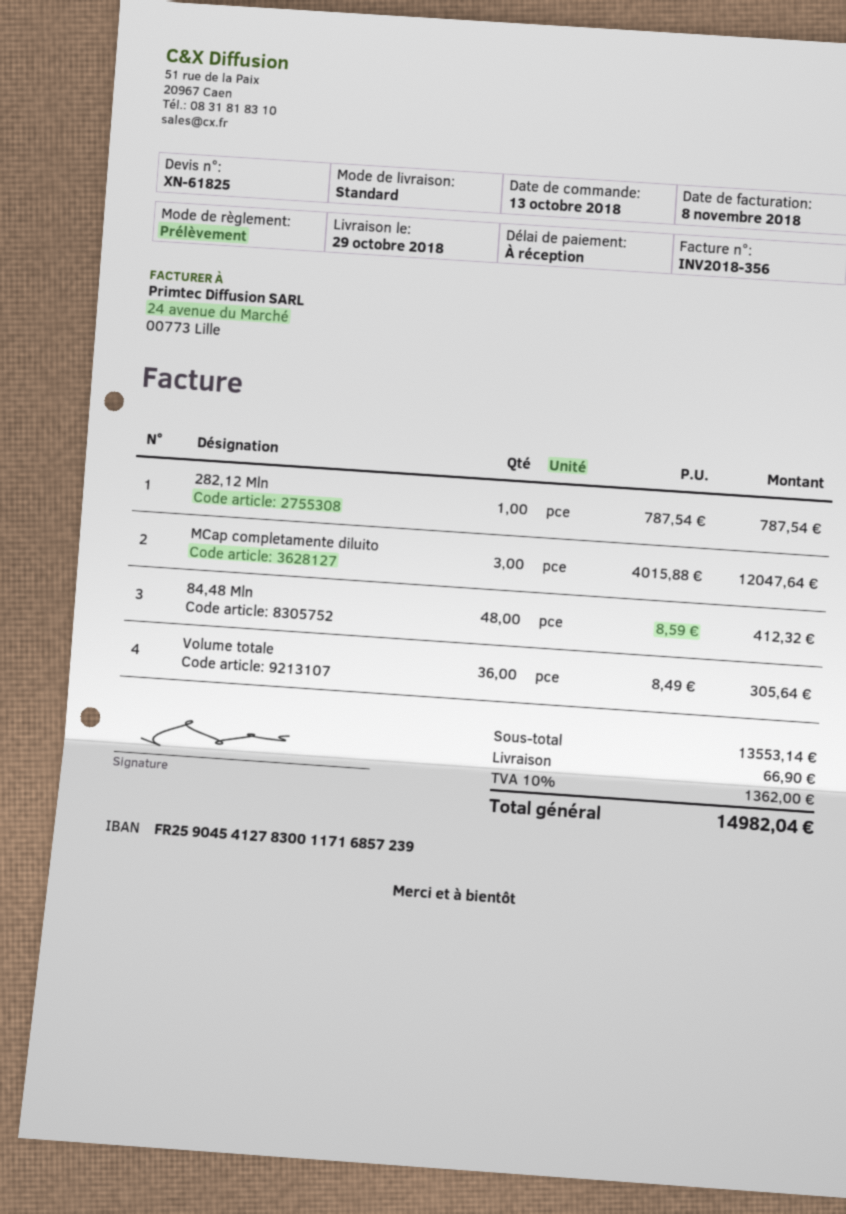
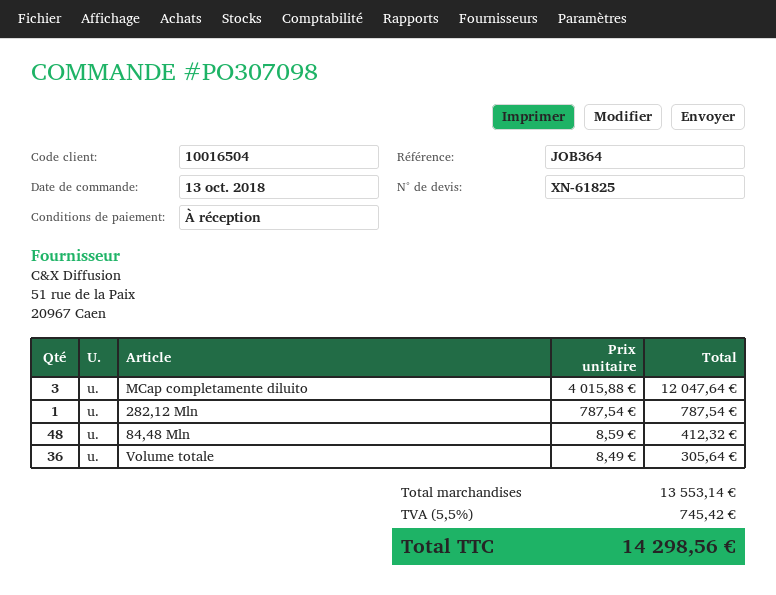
shipping: 66.90 -> none
tax: 10% = 1362.00 -> 5.5% = 745.42
total: 14982.04 -> 14298.56

